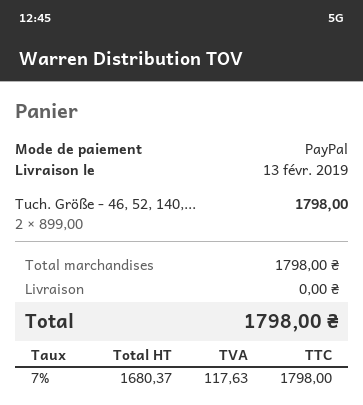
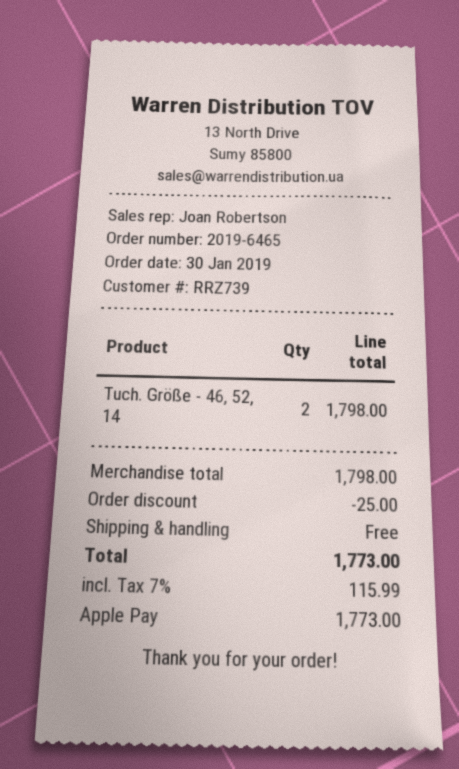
payment method: PayPal -> Apple Pay
discount: none -> 25.00
tax: 7% = 117.63 -> 7% = 115.99
total: 1798.00 -> 1773.00

